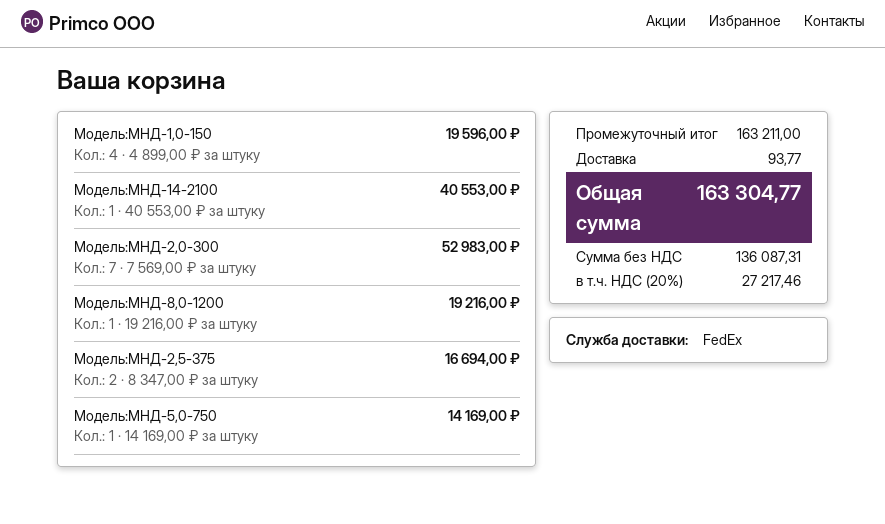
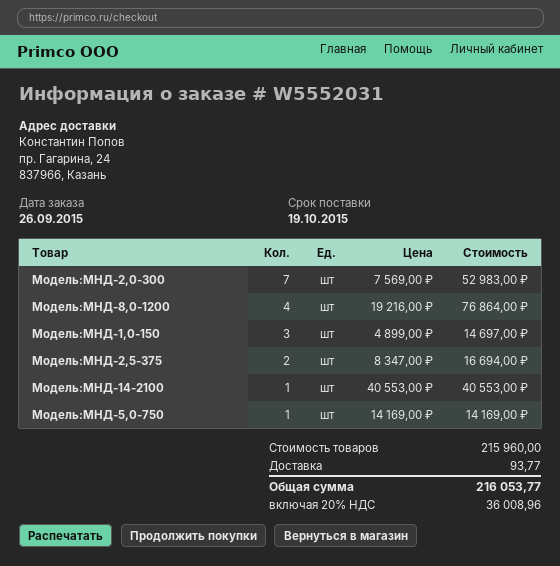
Модель:МНД-1,0-150: 4 x 4899.00 = 19596.00 -> 3 x 4899.00 = 14697.00
Модель:МНД-8,0-1200: 1 x 19216.00 = 19216.00 -> 4 x 19216.00 = 76864.00
subtotal: 163211.00 -> 215960.00
tax: 20% = 27217.46 -> 20% = 36008.96
total: 163304.77 -> 216053.77

